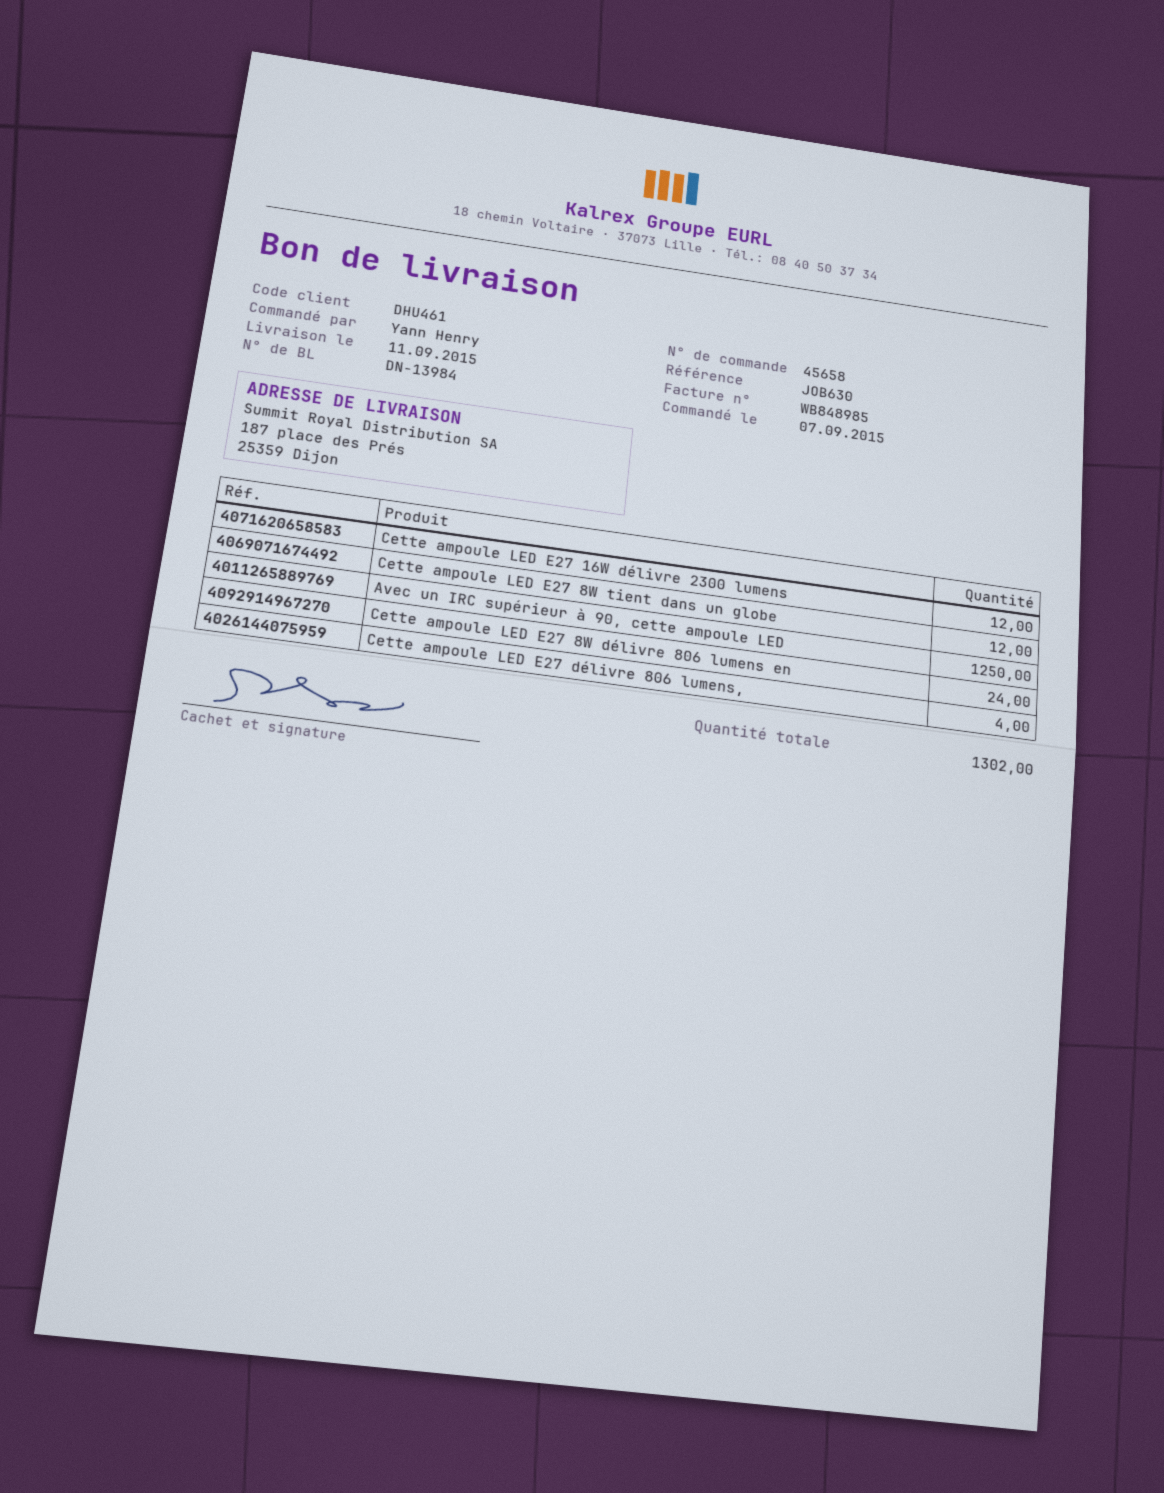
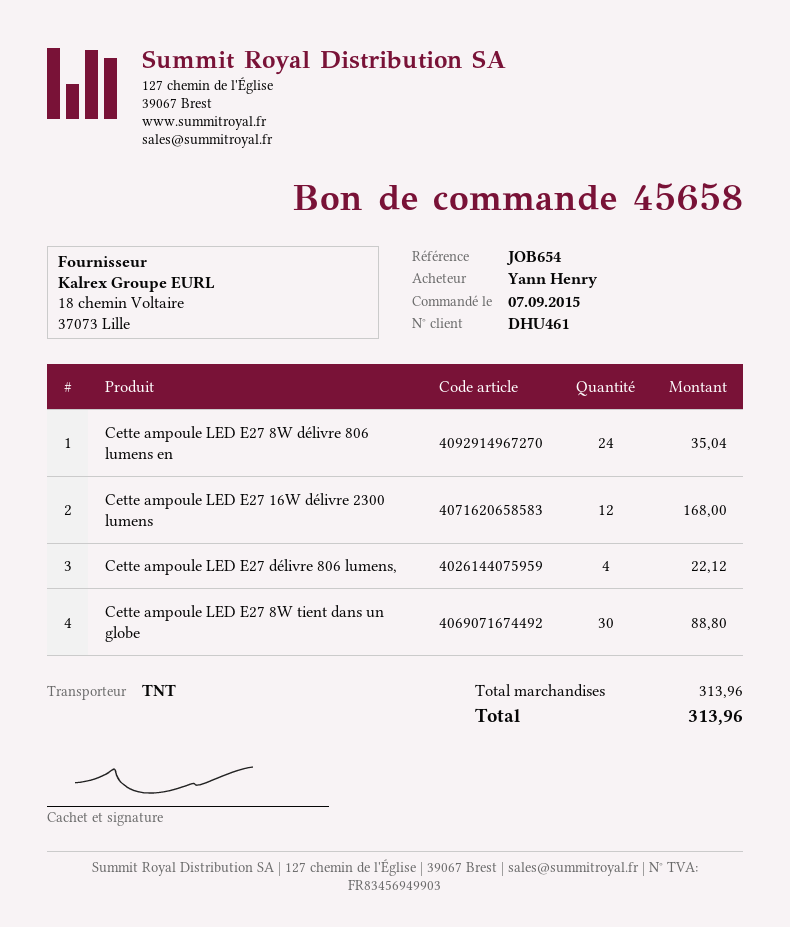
reference: JOB630 -> JOB654
Cette ampoule LED E27 8W tient dans un globe: 12 -> 30
Avec un IRC supérieur à 90, cette ampoule LED: 1250 -> none

